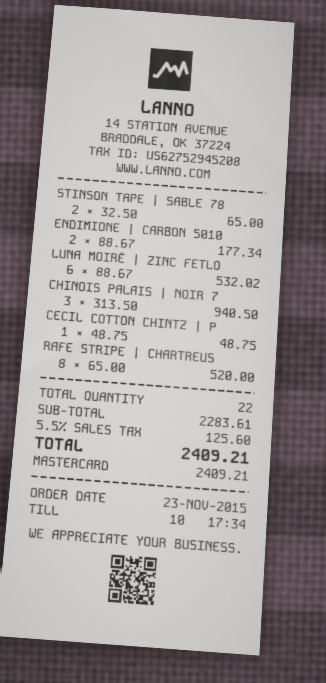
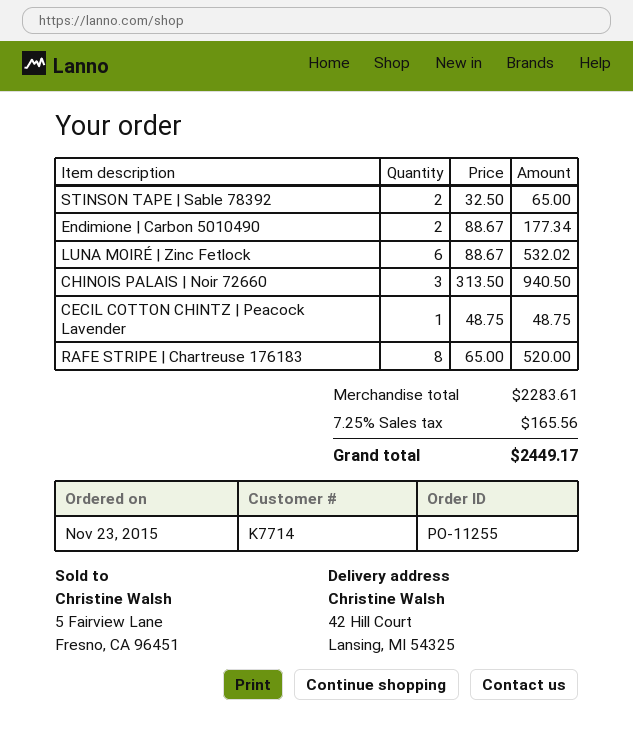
tax: 5.5% = 125.60 -> 7.25% = 165.56
total: 2409.21 -> 2449.17

